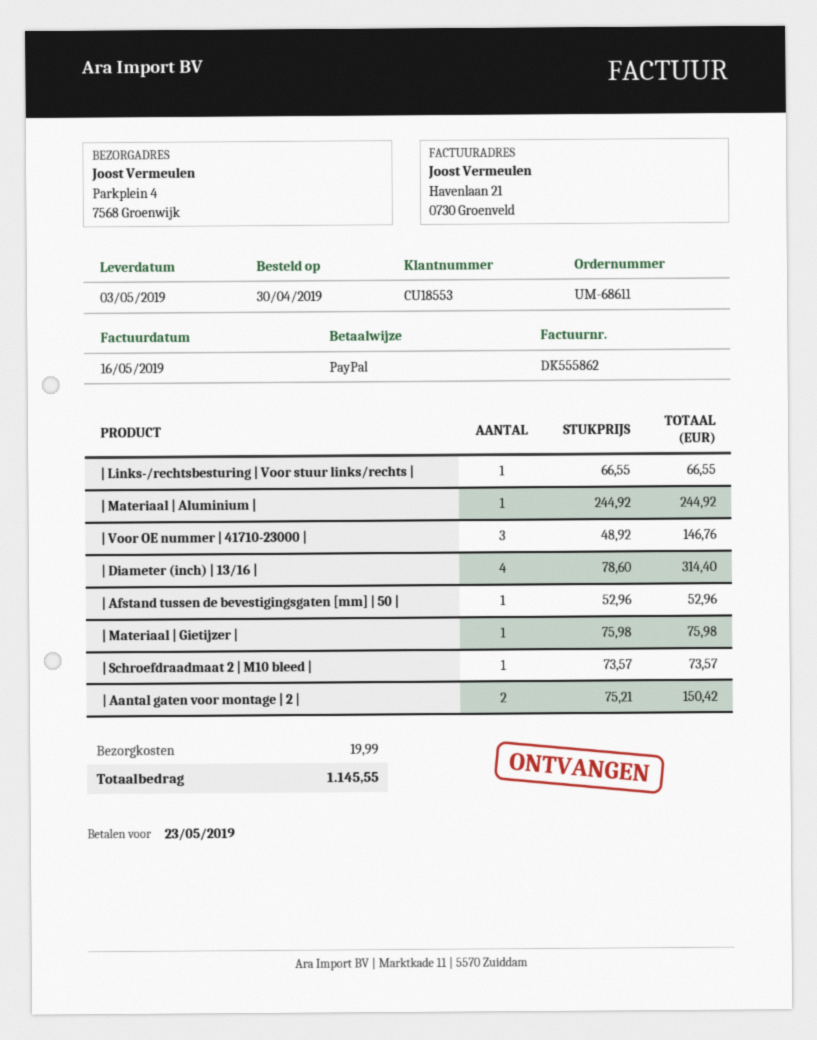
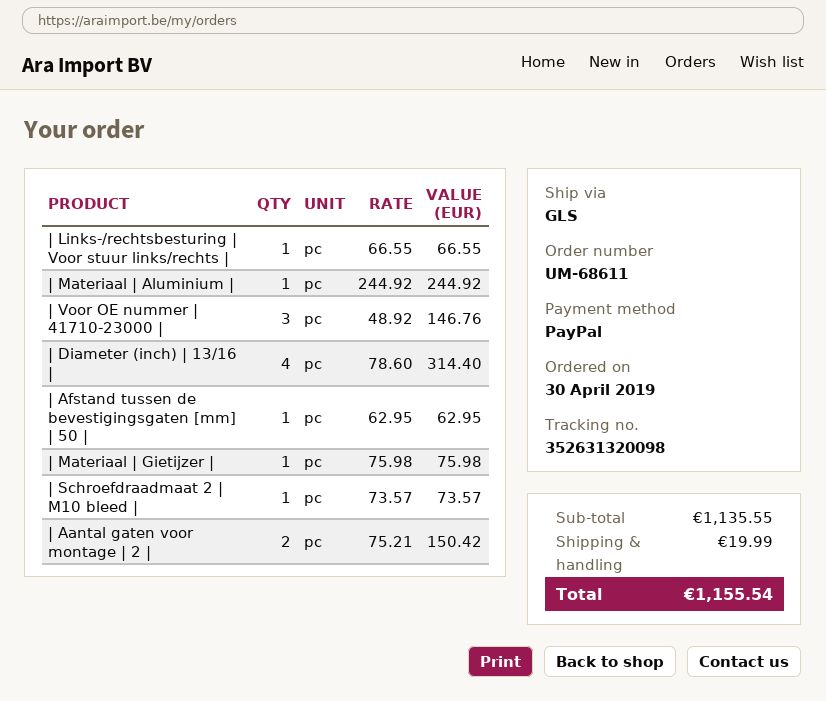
| Afstand tussen de bevestigingsgaten [mm] | 50 |: 1 x 52.96 = 52.96 -> 1 x 62.95 = 62.95
total: 1145.55 -> 1155.54

